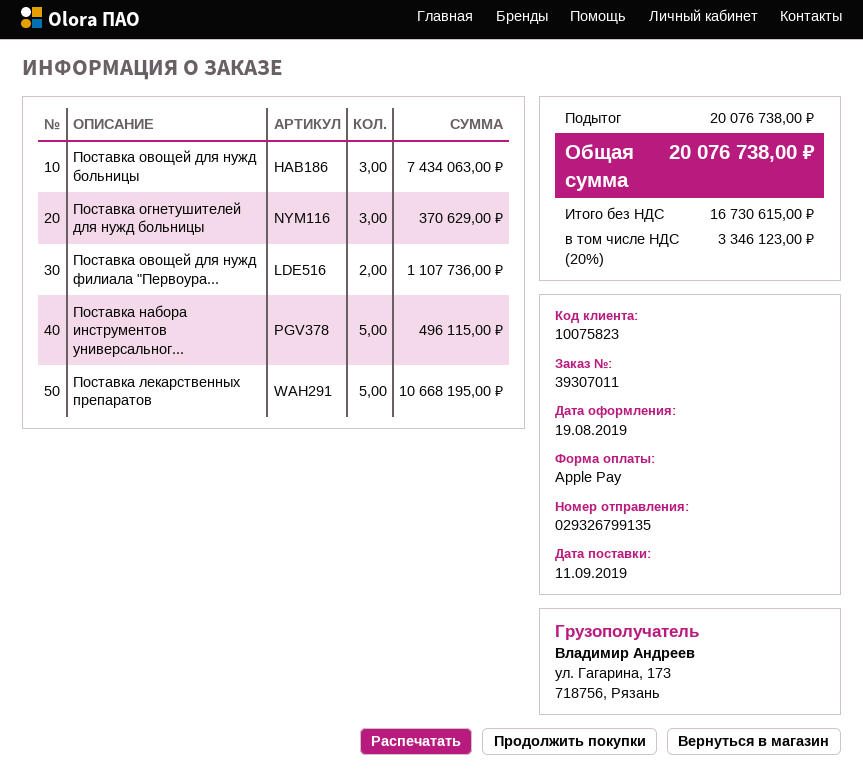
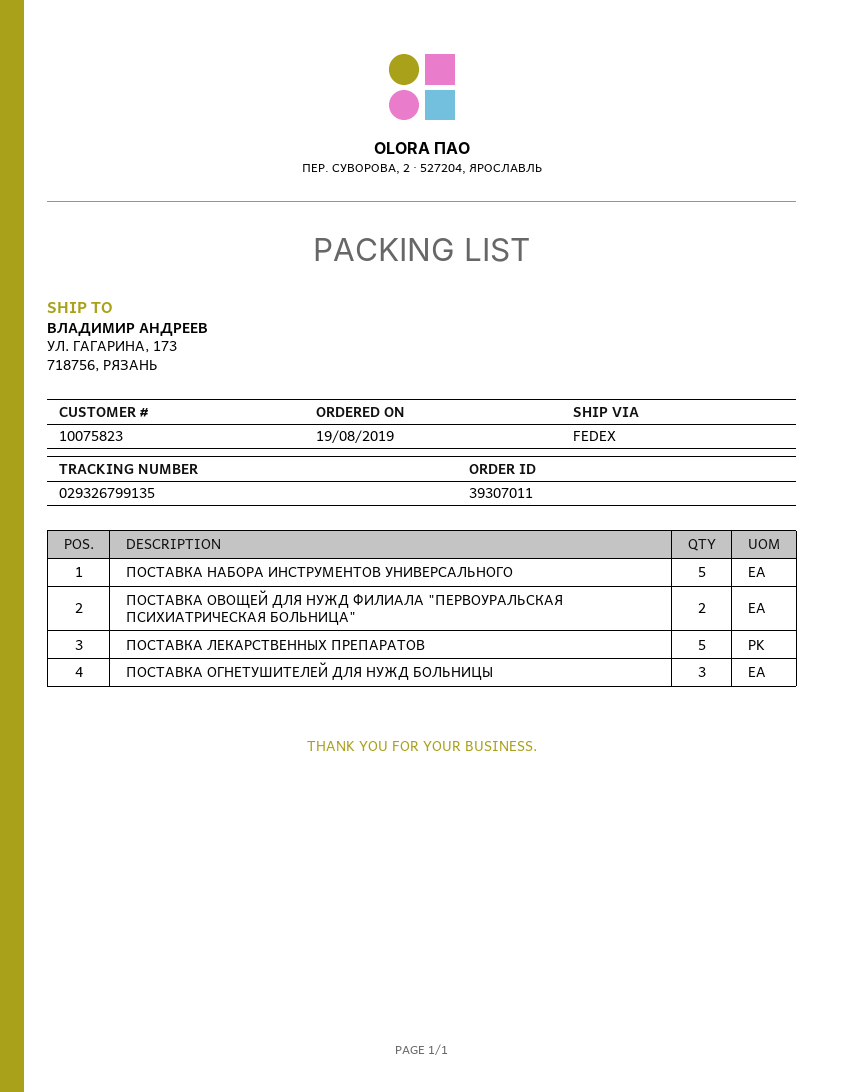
Поставка овощей для нужд больницы: 3 -> none

